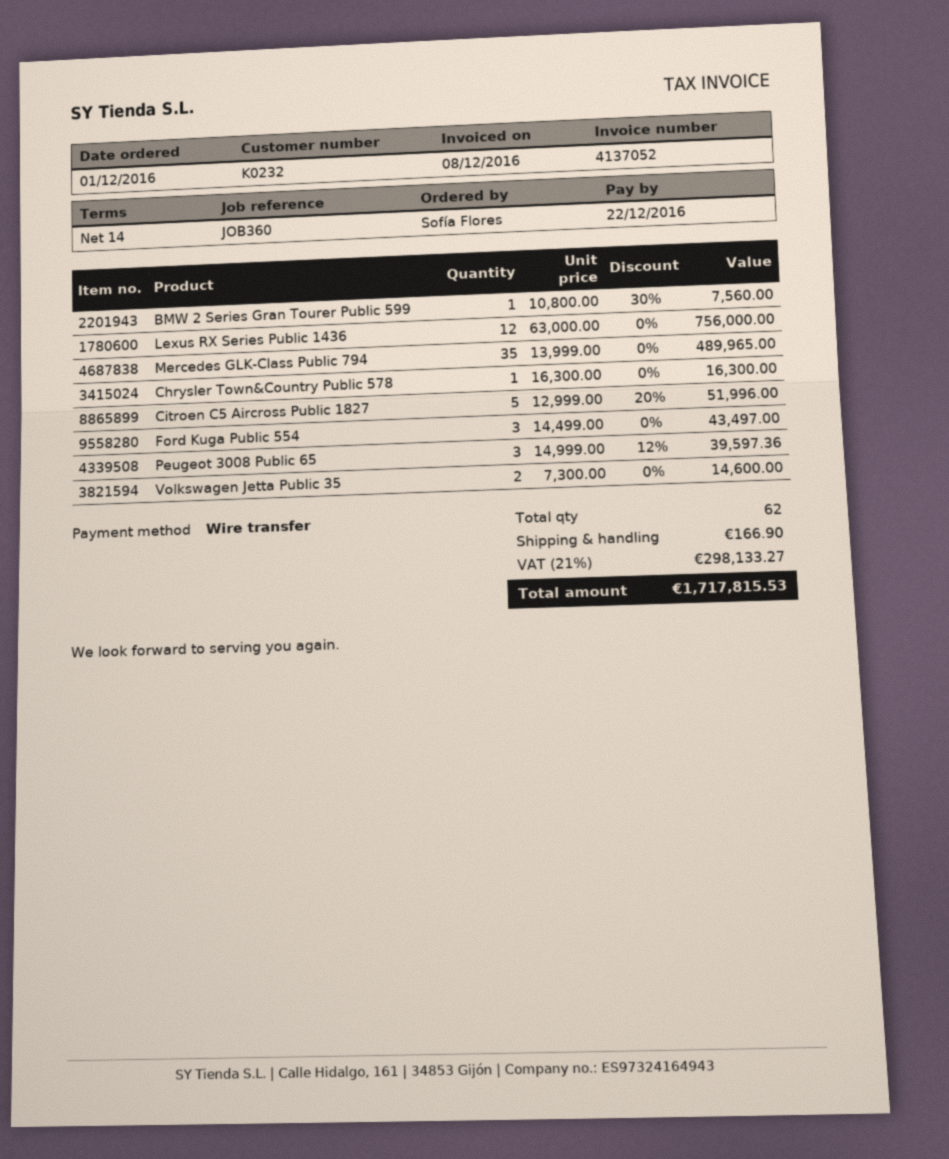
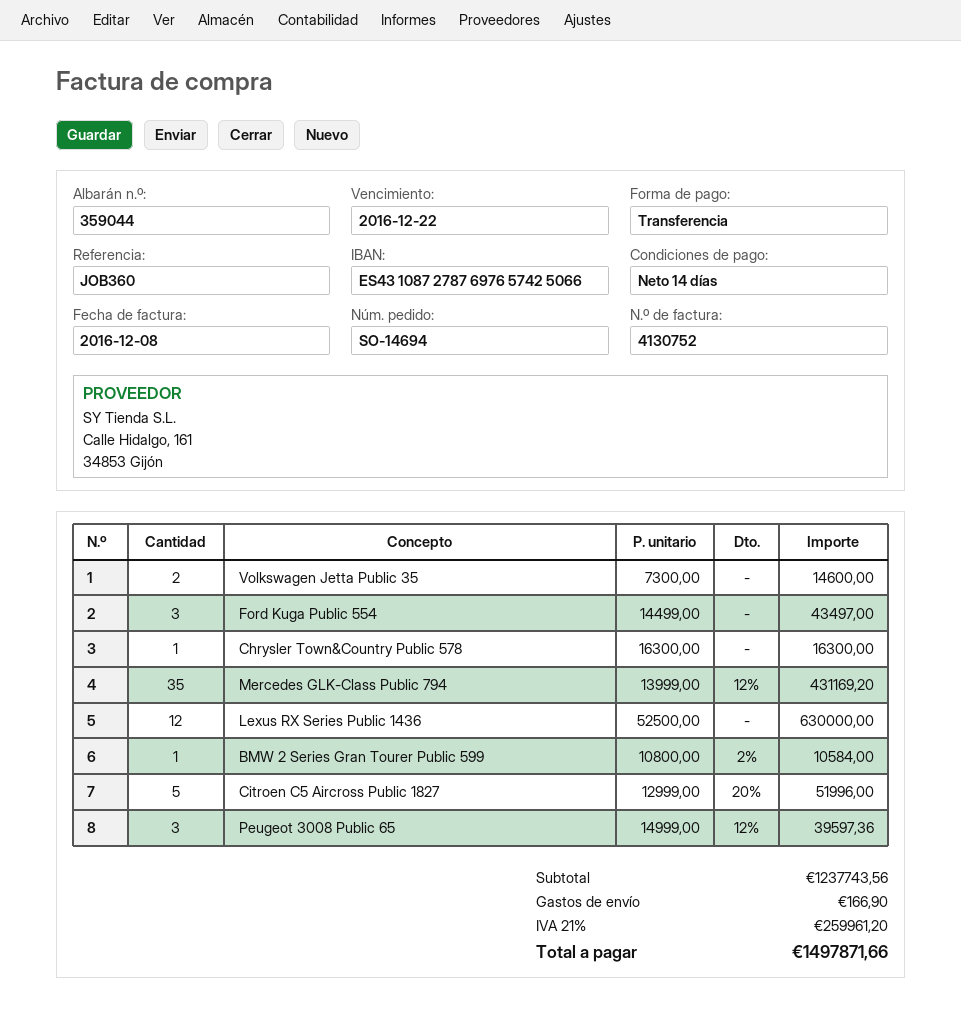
invoice number: 4137052 -> 4130752
BMW 2 Series Gran Tourer Public 599: 1 x 10800.00 - 30% = 7560.00 -> 1 x 10800.00 - 2% = 10584.00
Lexus RX Series Public 1436: 12 x 63000.00 = 756000.00 -> 12 x 52500.00 = 630000.00
Mercedes GLK-Class Public 794: 35 x 13999.00 = 489965.00 -> 35 x 13999.00 - 12% = 431169.20
tax: 21% = 298133.27 -> 21% = 259961.20
total: 1717815.53 -> 1497871.66

